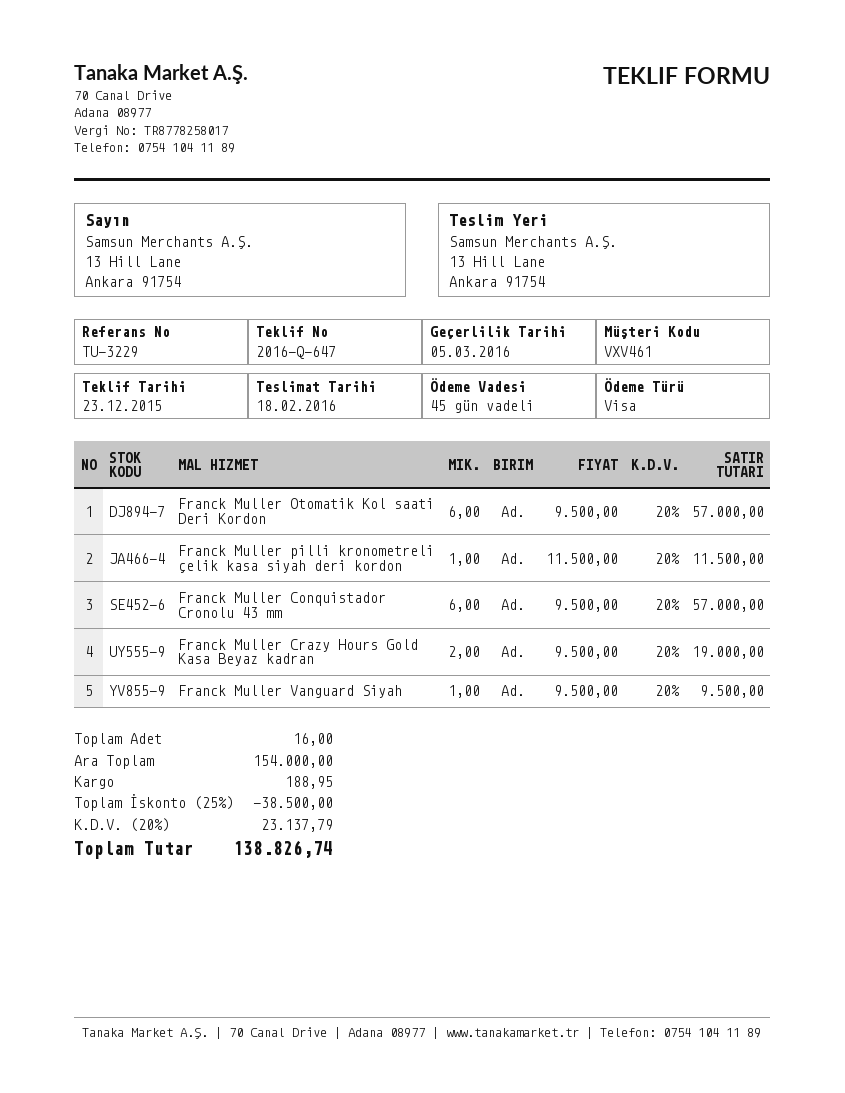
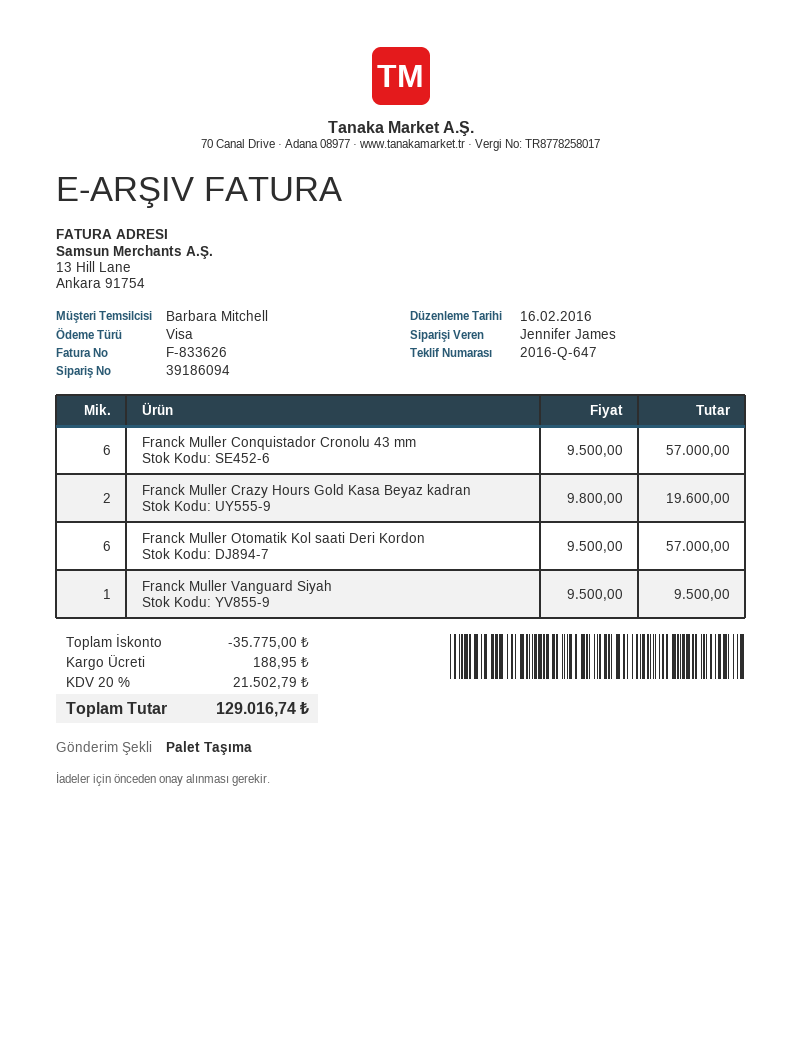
Franck Muller pilli kronometreli çelik kasa siyah deri kordon: 1 x 11500.00 = 11500.00 -> none
Franck Muller Crazy Hours Gold Kasa Beyaz kadran: 2 x 9500.00 = 19000.00 -> 2 x 9800.00 = 19600.00
discount: 38500.00 -> 35775.00
tax: 20% = 23137.79 -> 20% = 21502.79
total: 138826.74 -> 129016.74

